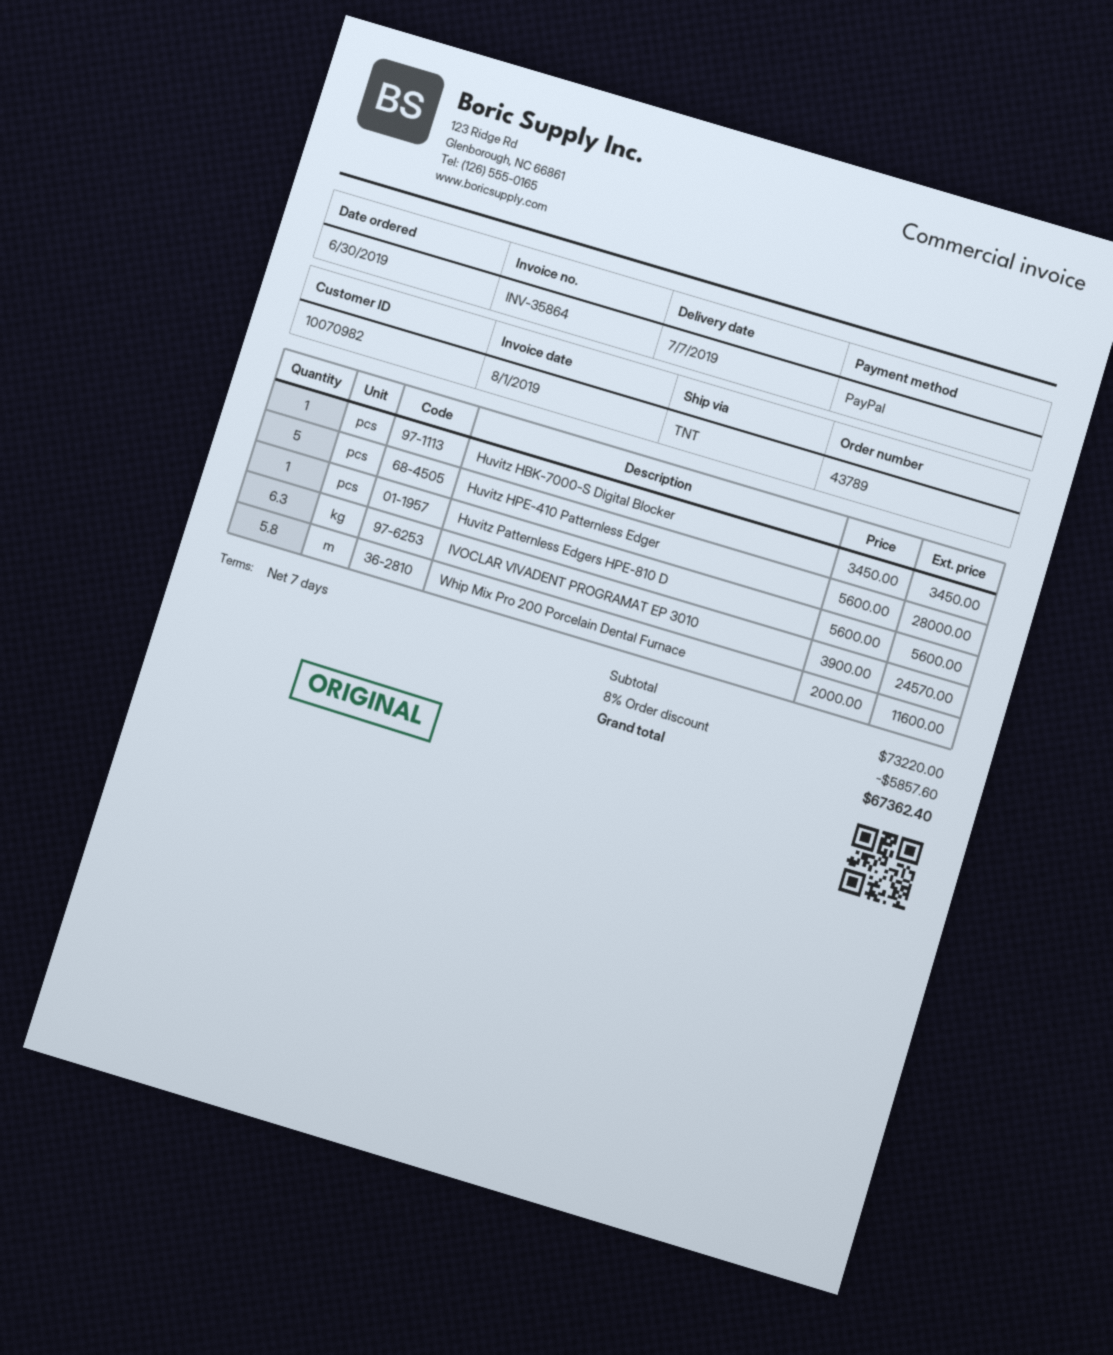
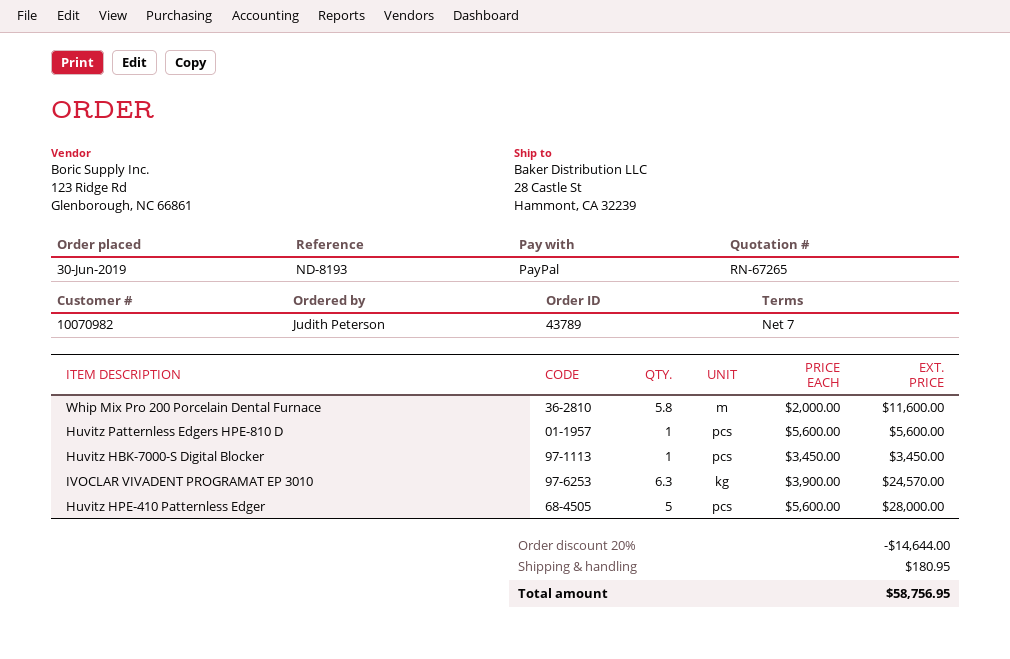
discount: 8% = 5857.60 -> 20% = 14644.00
shipping: none -> 180.95
total: 67362.40 -> 58756.95

